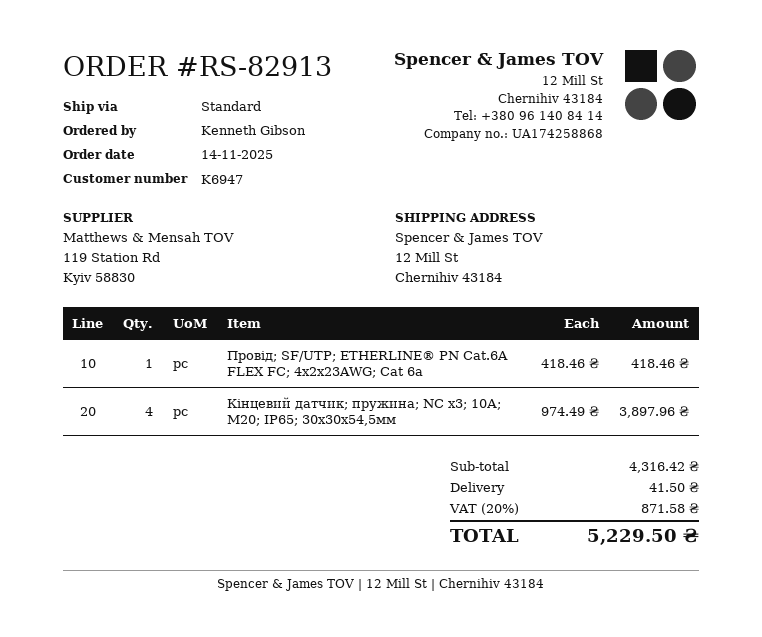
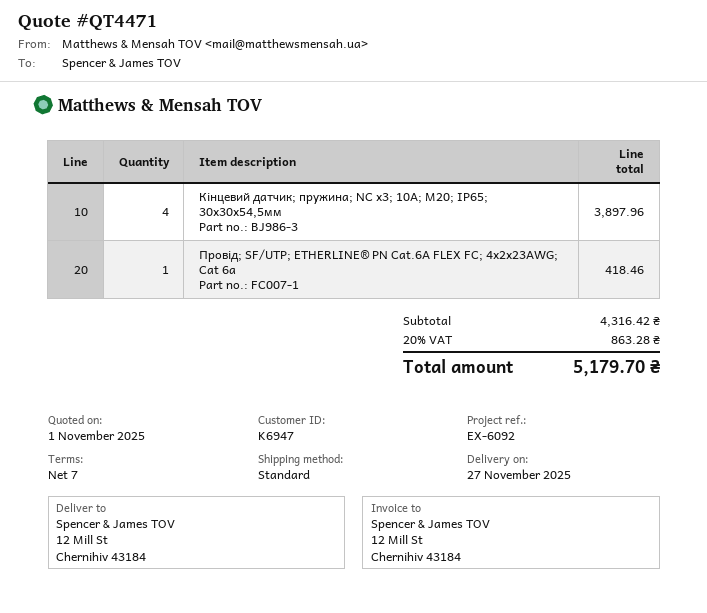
shipping: 41.50 -> none
tax: 20% = 871.58 -> 20% = 863.28
total: 5229.50 -> 5179.70

